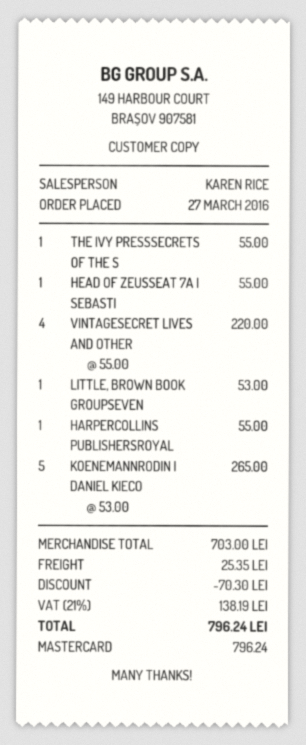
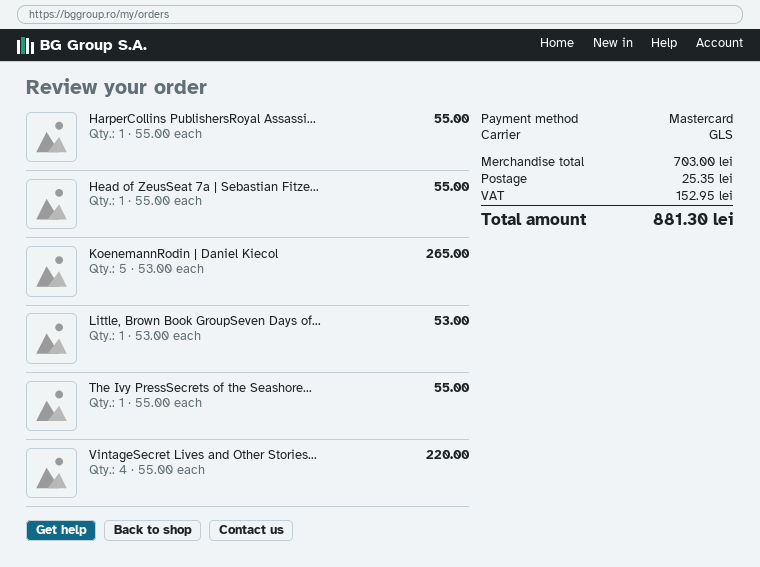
discount: 70.30 -> none
tax: 138.19 -> 152.95
total: 796.24 -> 881.30

